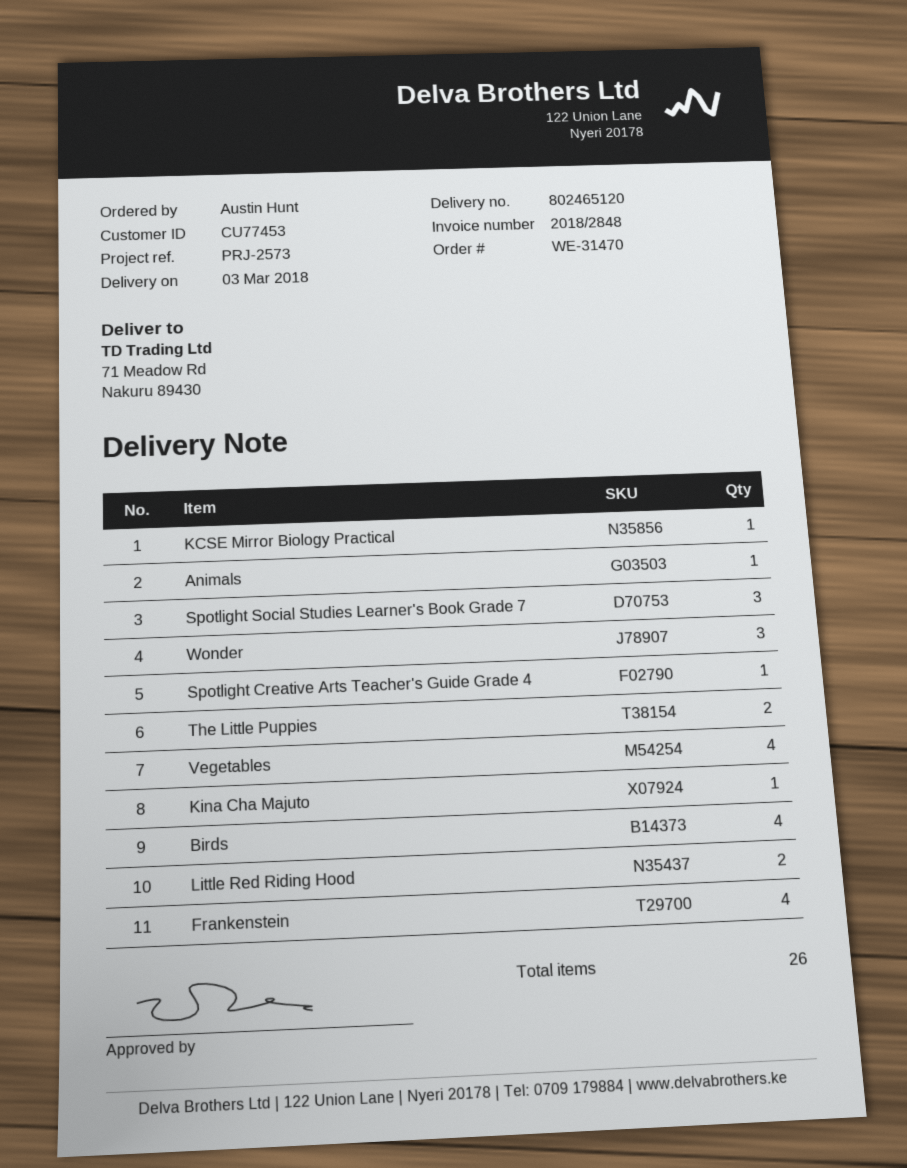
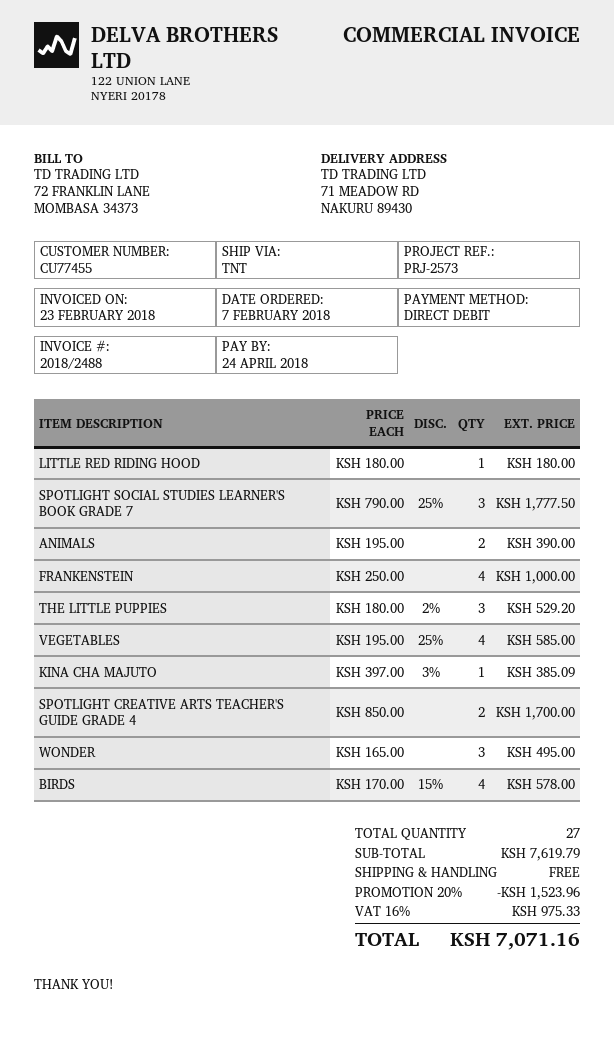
invoice number: 2018/2848 -> 2018/2488
customer number: CU77453 -> CU77455
KCSE Mirror Biology Practical: 1 -> none
Animals: 1 -> 2
Spotlight Creative Arts Teacher's Guide Grade 4: 1 -> 2
The Little Puppies: 2 -> 3
Little Red Riding Hood: 2 -> 1
total quantity: 26 -> 27

